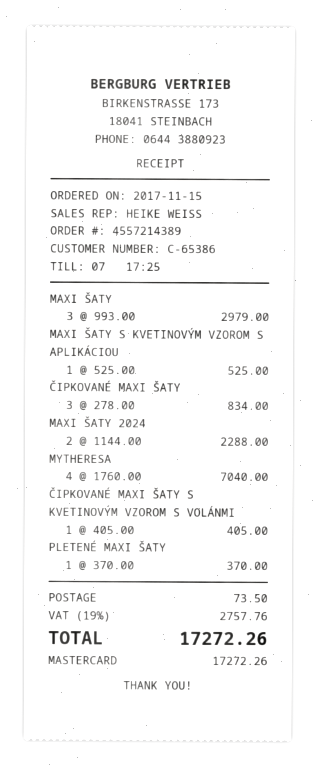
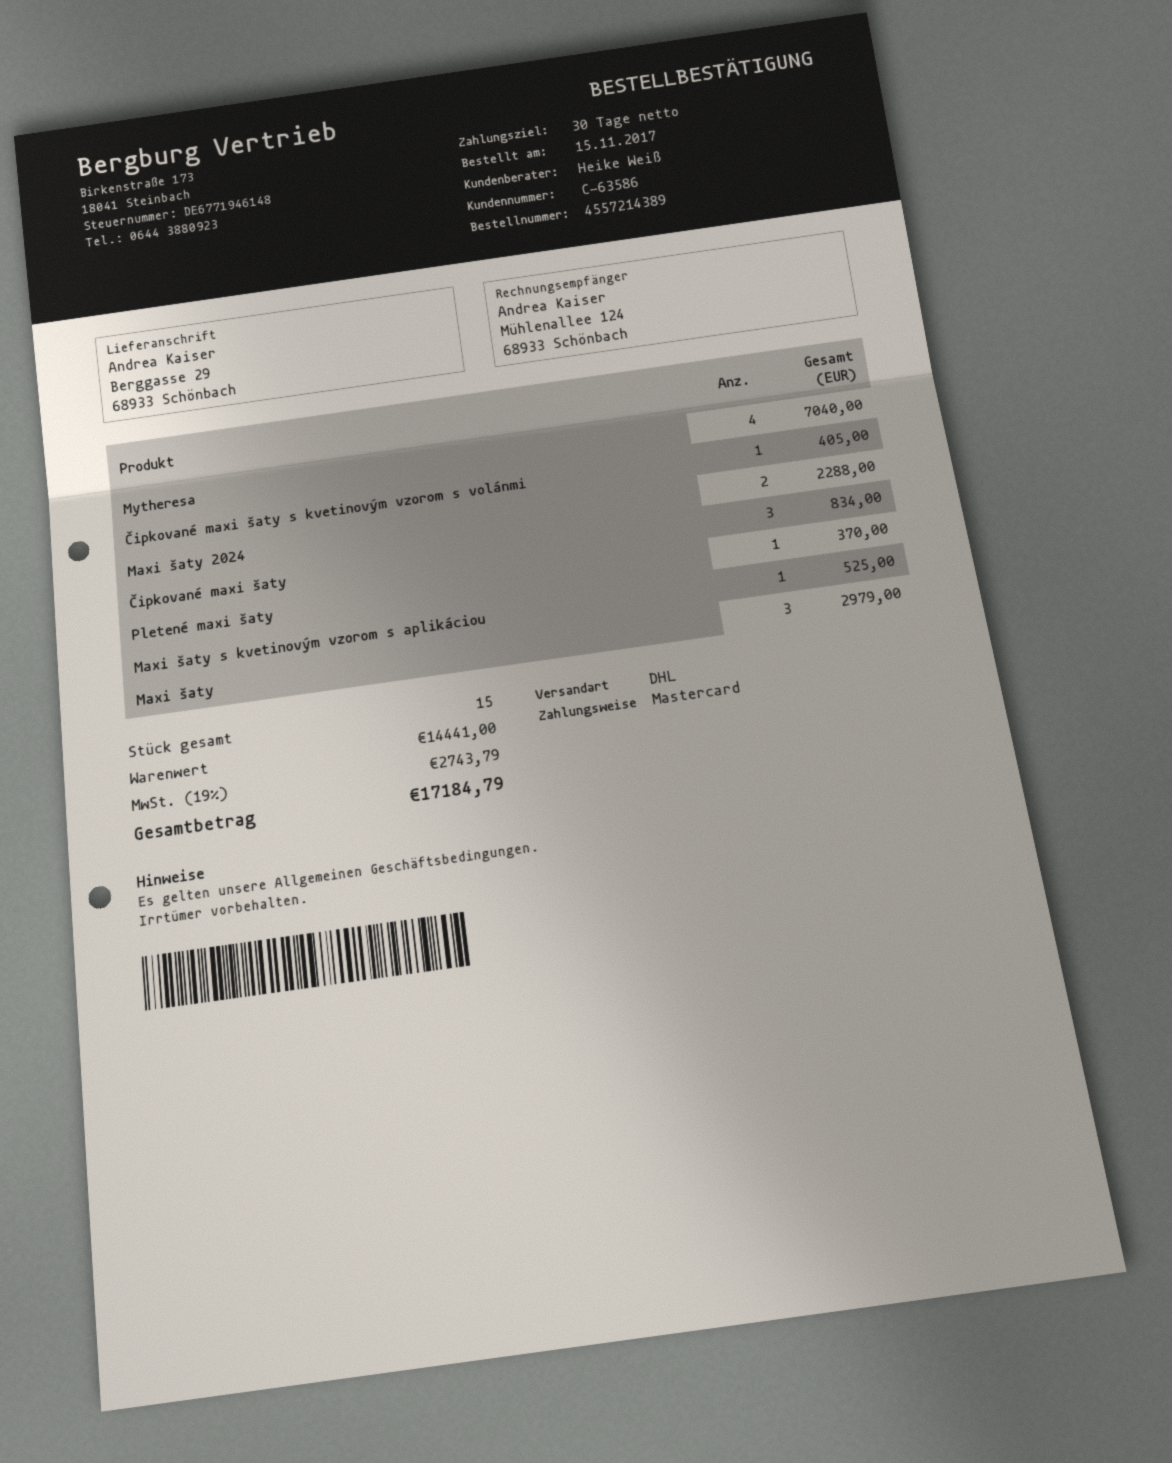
customer number: C-65386 -> C-63586
shipping: 73.50 -> none
tax: 19% = 2757.76 -> 19% = 2743.79
total: 17272.26 -> 17184.79

